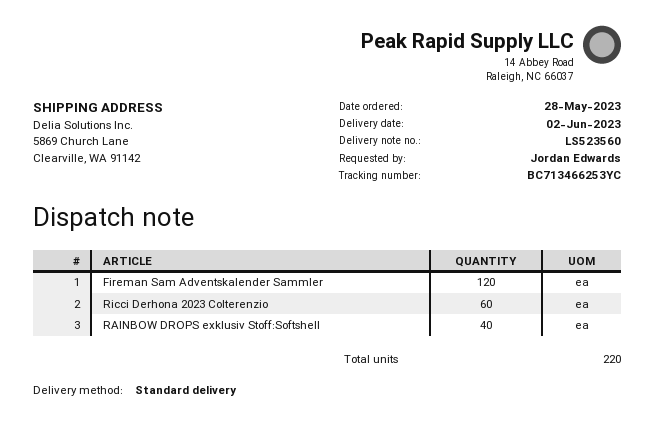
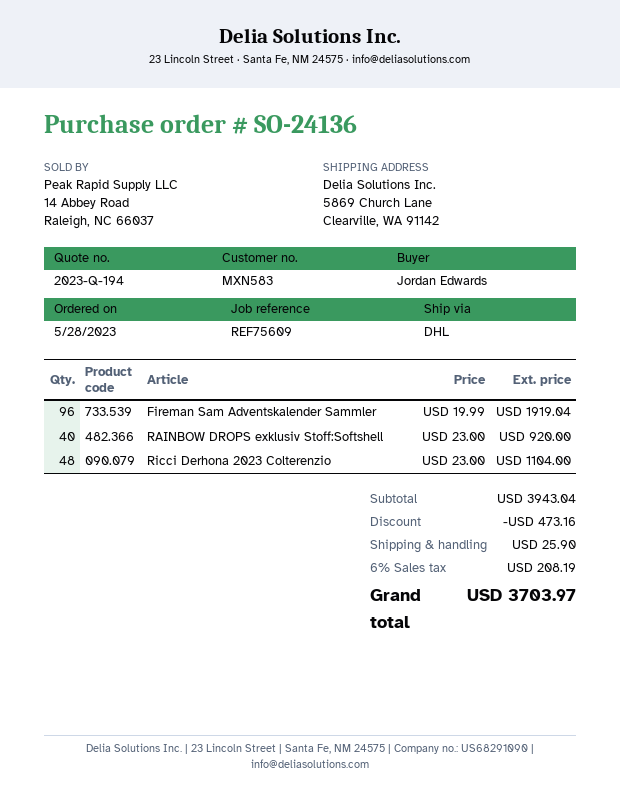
shipping method: standard -> DHL
Fireman Sam Adventskalender Sammler: 120 -> 96
Ricci Derhona 2023 Colterenzio: 60 -> 48

